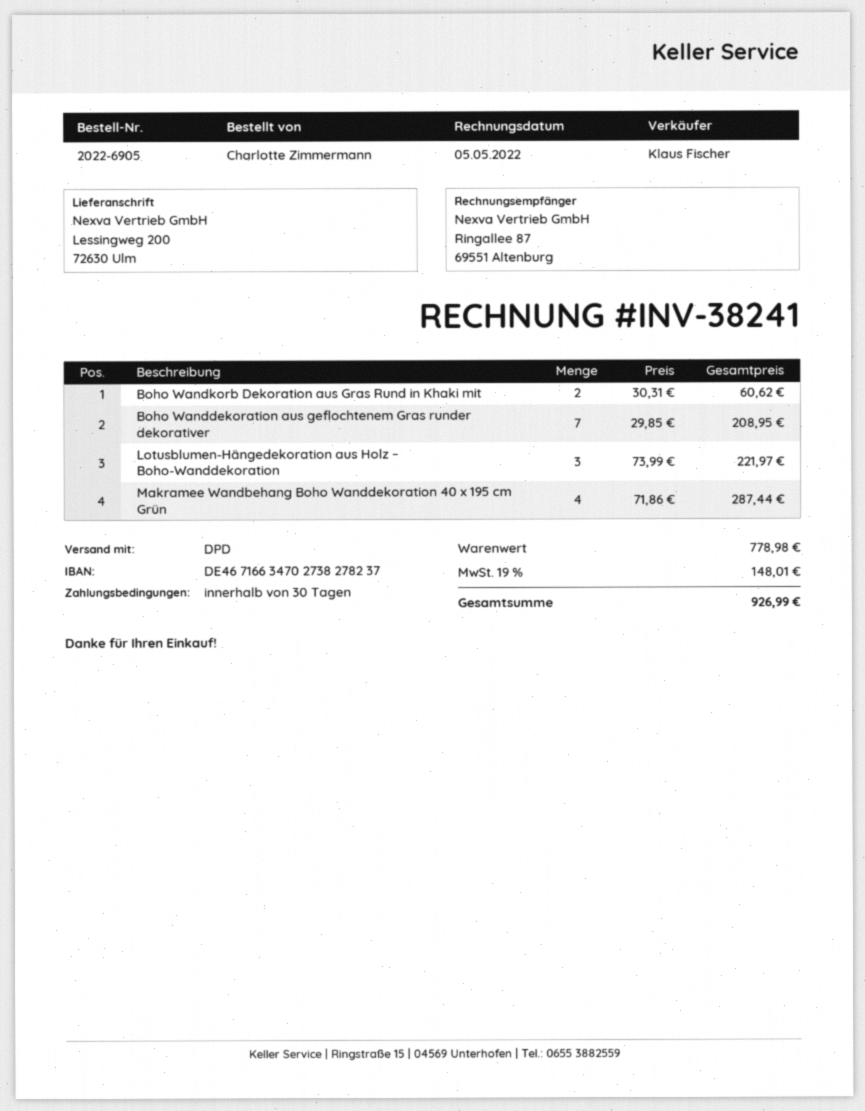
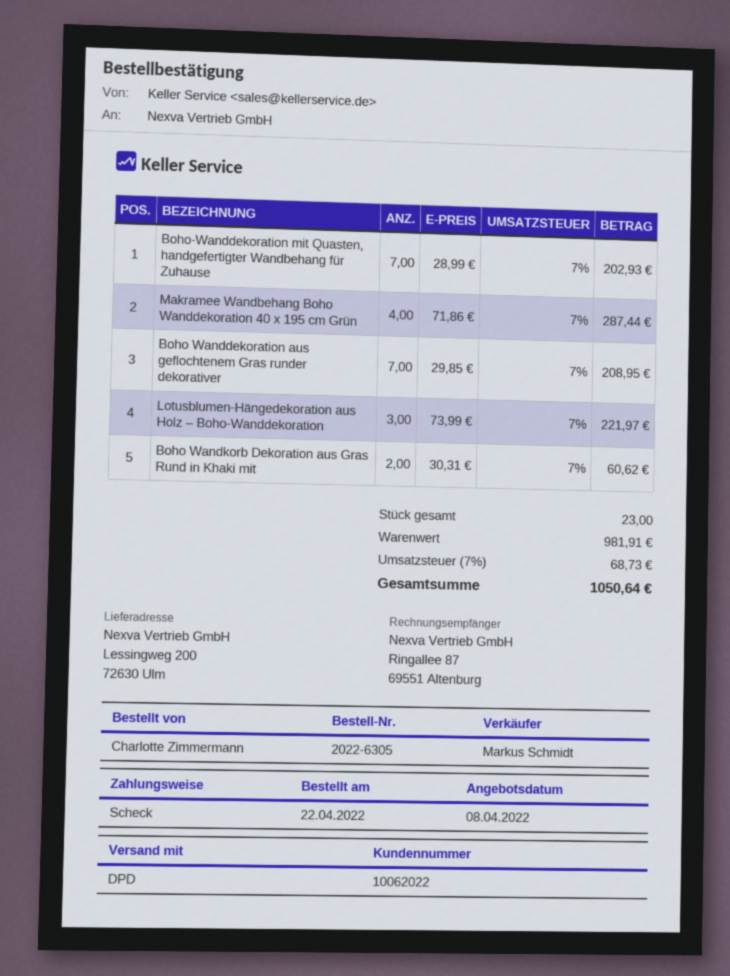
order number: 2022-6905 -> 2022-6305
sales rep: Klaus Fischer -> Markus Schmidt
Boho-Wanddekoration mit Quasten, handgefertigter Wandbehang für Zuhause: none -> 7 x 28.99 = 202.93
subtotal: 778.98 -> 981.91
tax: 19% = 148.01 -> 7% = 68.73
total: 926.99 -> 1050.64

